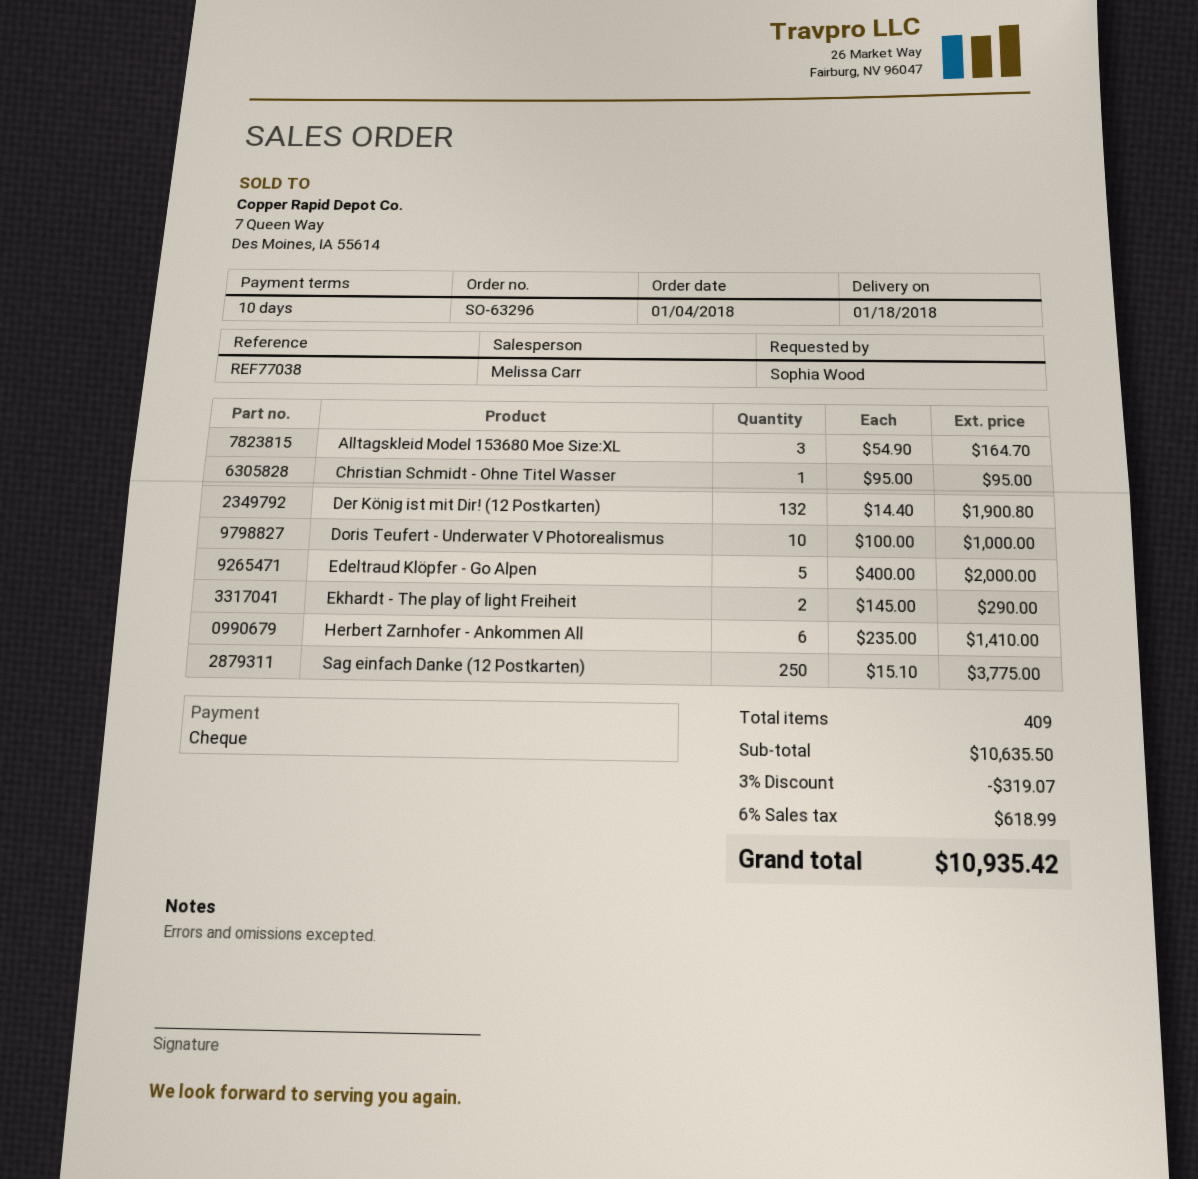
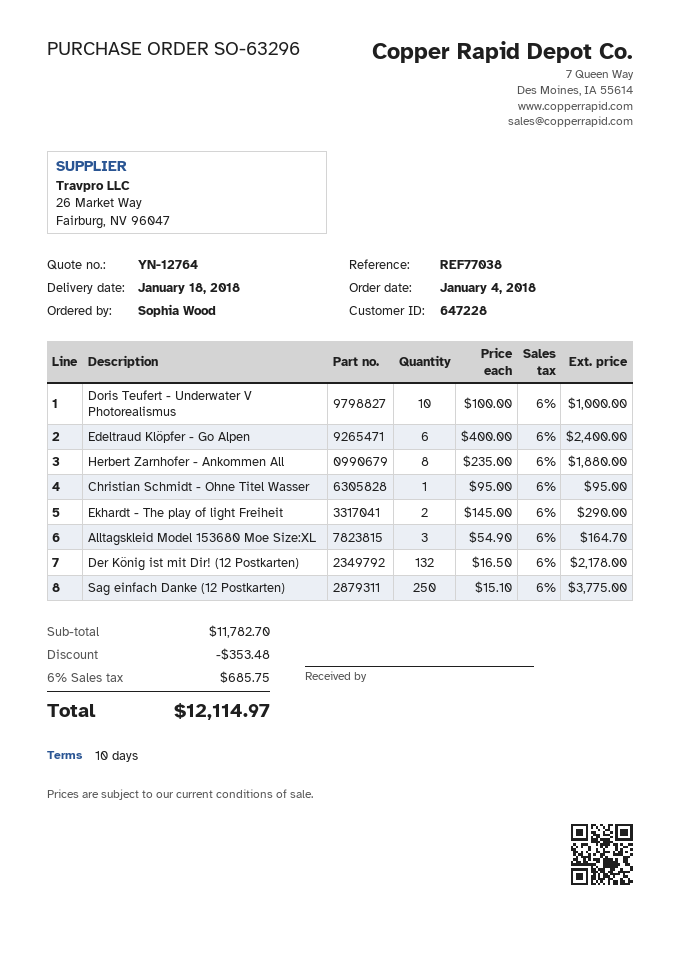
Der König ist mit Dir! (12 Postkarten): 132 x 14.40 = 1900.80 -> 132 x 16.50 = 2178.00
Edeltraud Klöpfer - Go Alpen: 5 x 400.00 = 2000.00 -> 6 x 400.00 = 2400.00
Herbert Zarnhofer - Ankommen All: 6 x 235.00 = 1410.00 -> 8 x 235.00 = 1880.00
subtotal: 10635.50 -> 11782.70
discount: 319.07 -> 353.48
tax: 6% = 618.99 -> 6% = 685.75
total: 10935.42 -> 12114.97

